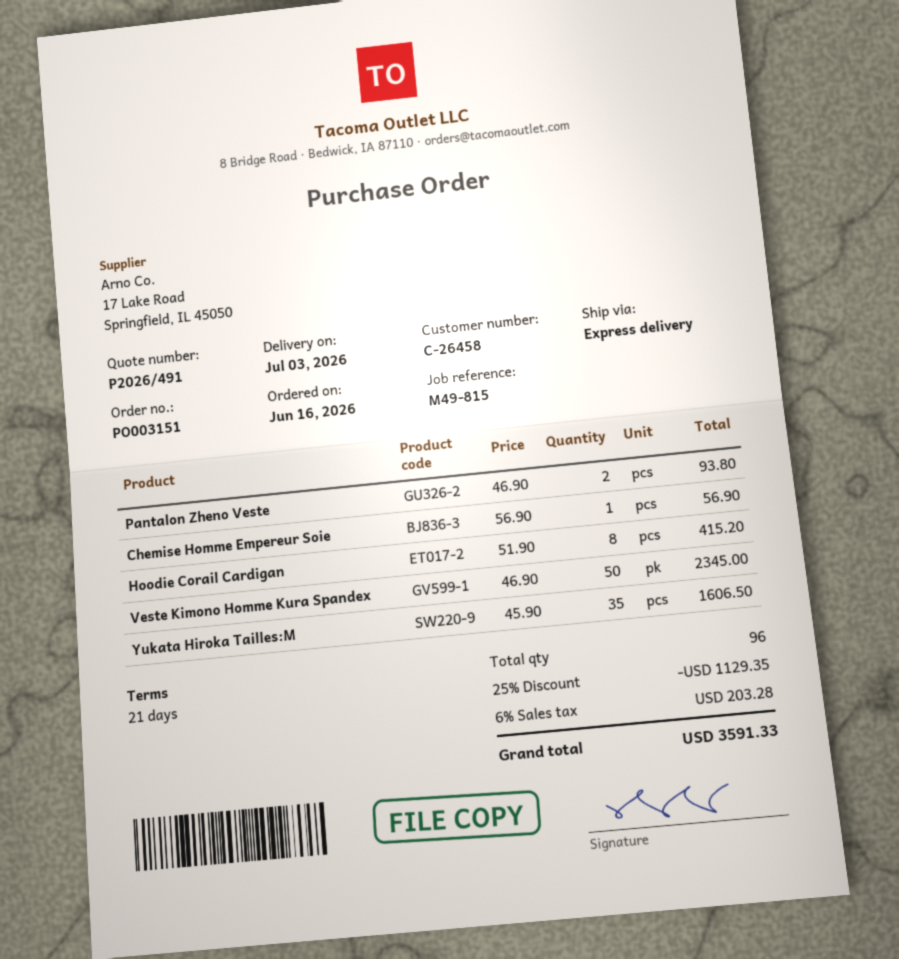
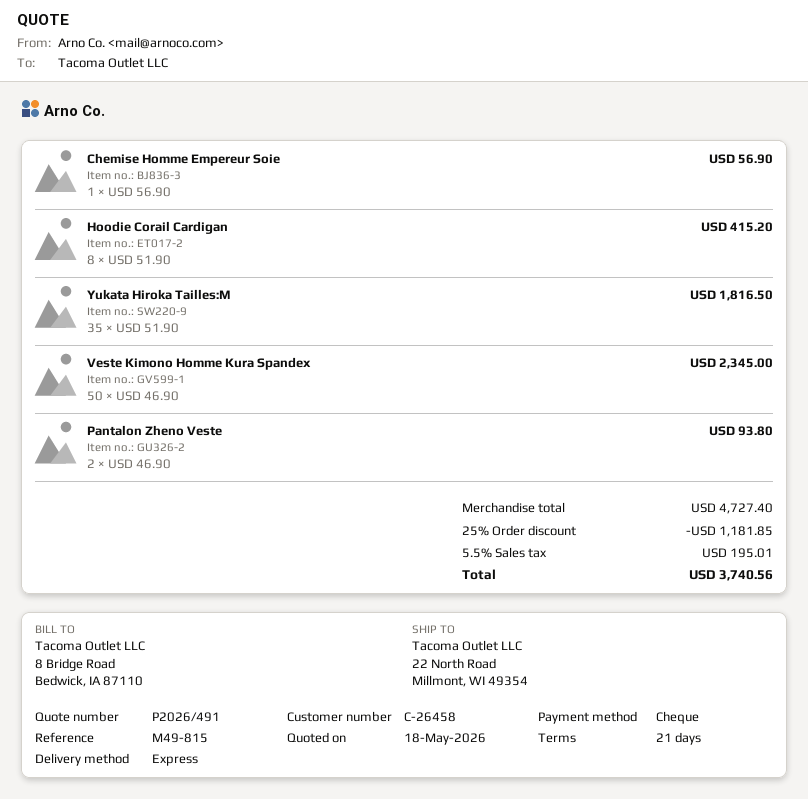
Yukata Hiroka Tailles:M: 35 x 45.90 = 1606.50 -> 35 x 51.90 = 1816.50
discount: 25% = 1129.35 -> 25% = 1181.85
tax: 6% = 203.28 -> 5.5% = 195.01
total: 3591.33 -> 3740.56

